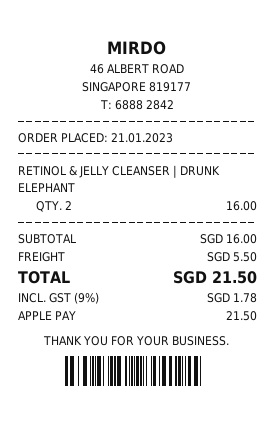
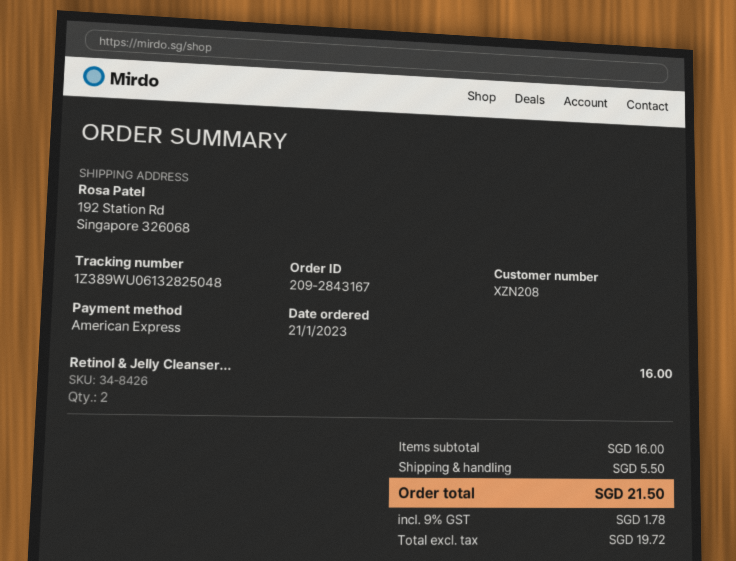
payment method: Apple Pay -> American Express

